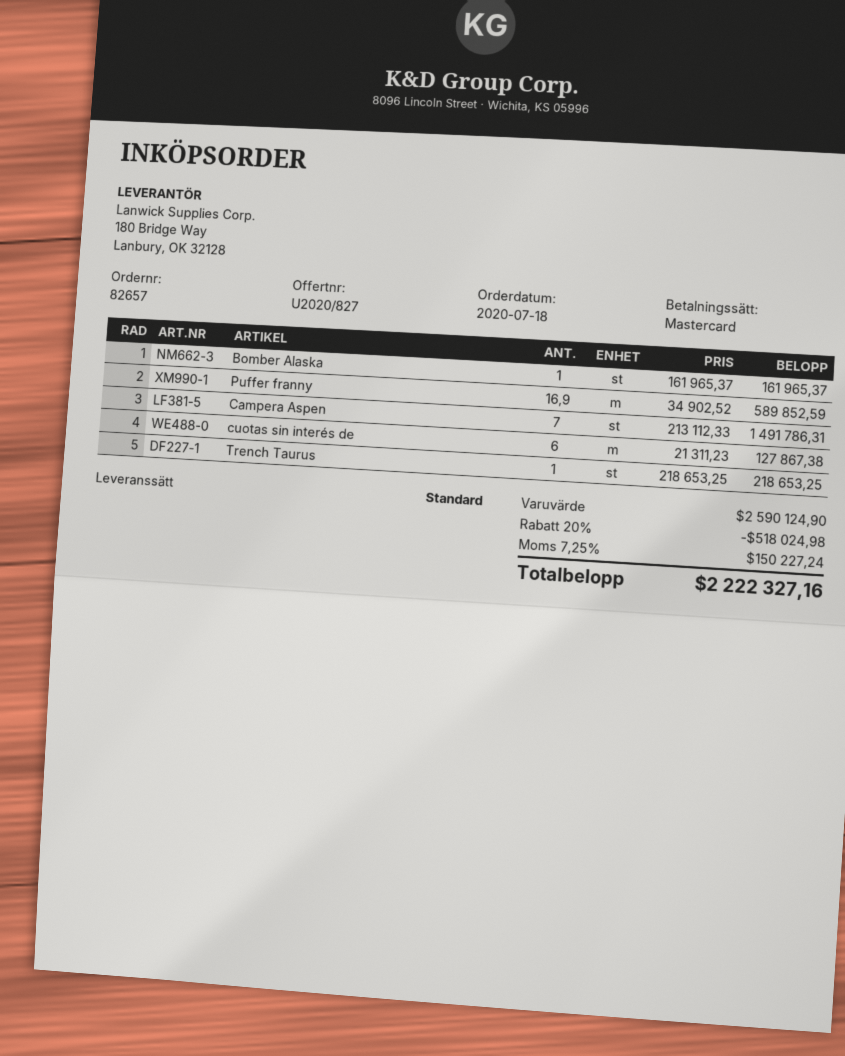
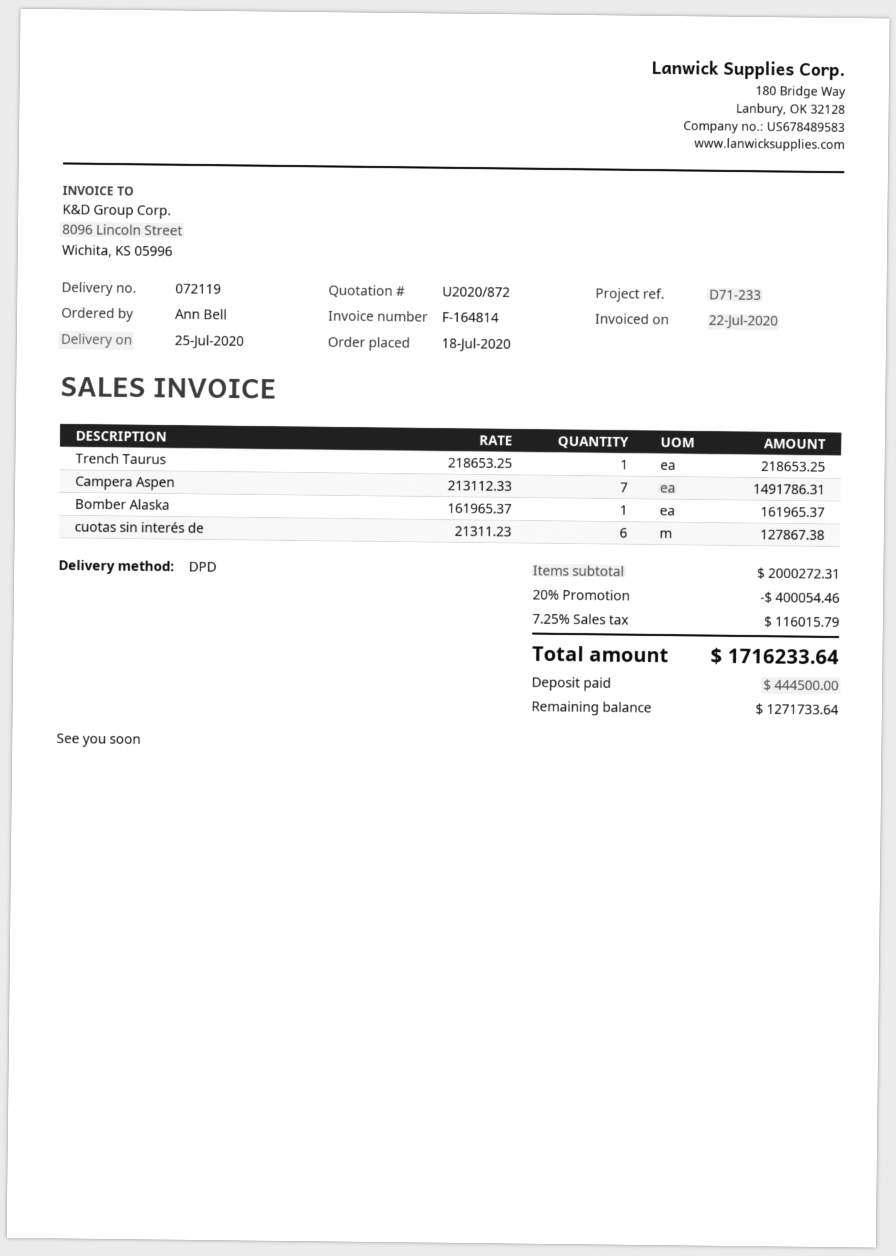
quote number: U2020/827 -> U2020/872
shipping method: standard -> DPD
Puffer franny: 16.9 x 34902.52 = 589852.59 -> none
subtotal: 2590124.90 -> 2000272.31
discount: 20% = 518024.98 -> 20% = 400054.46
tax: 7.25% = 150227.24 -> 7.25% = 116015.79
total: 2222327.16 -> 1716233.64

